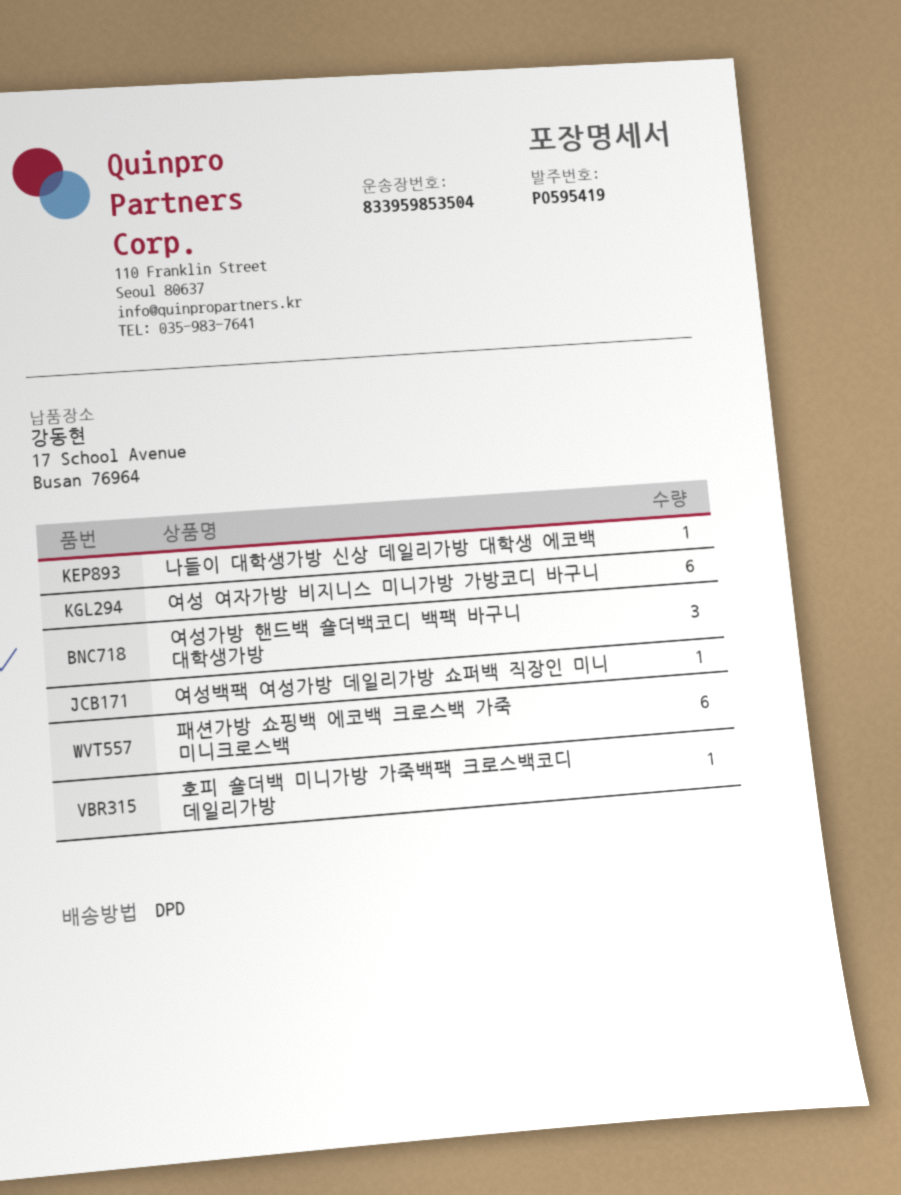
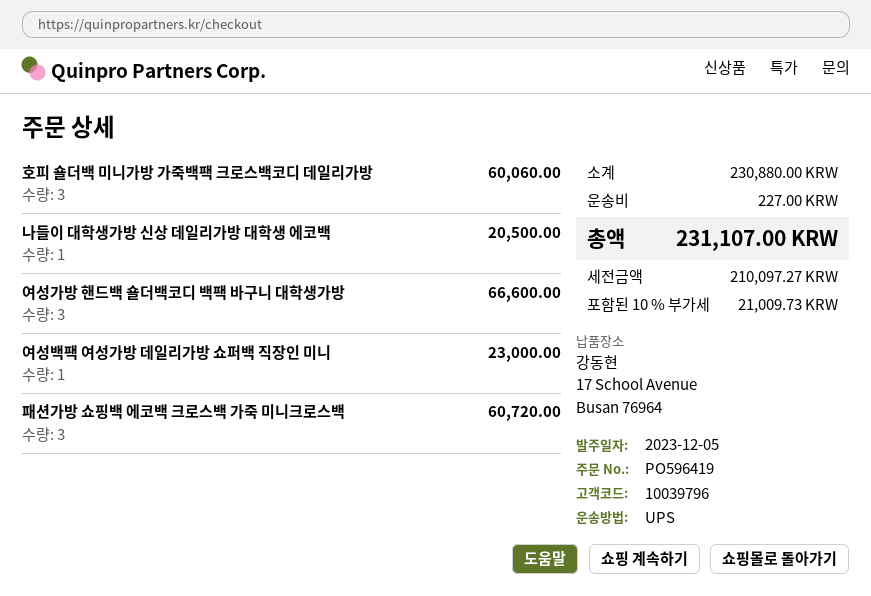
order number: PO595419 -> PO596419
shipping method: DPD -> UPS
여성 여자가방 비지니스 미니가방 가방코디 바구니: 6 -> none
패션가방 쇼핑백 에코백 크로스백 가죽 미니크로스백: 6 -> 3
호피 숄더백 미니가방 가죽백팩 크로스백코디 데일리가방: 1 -> 3

